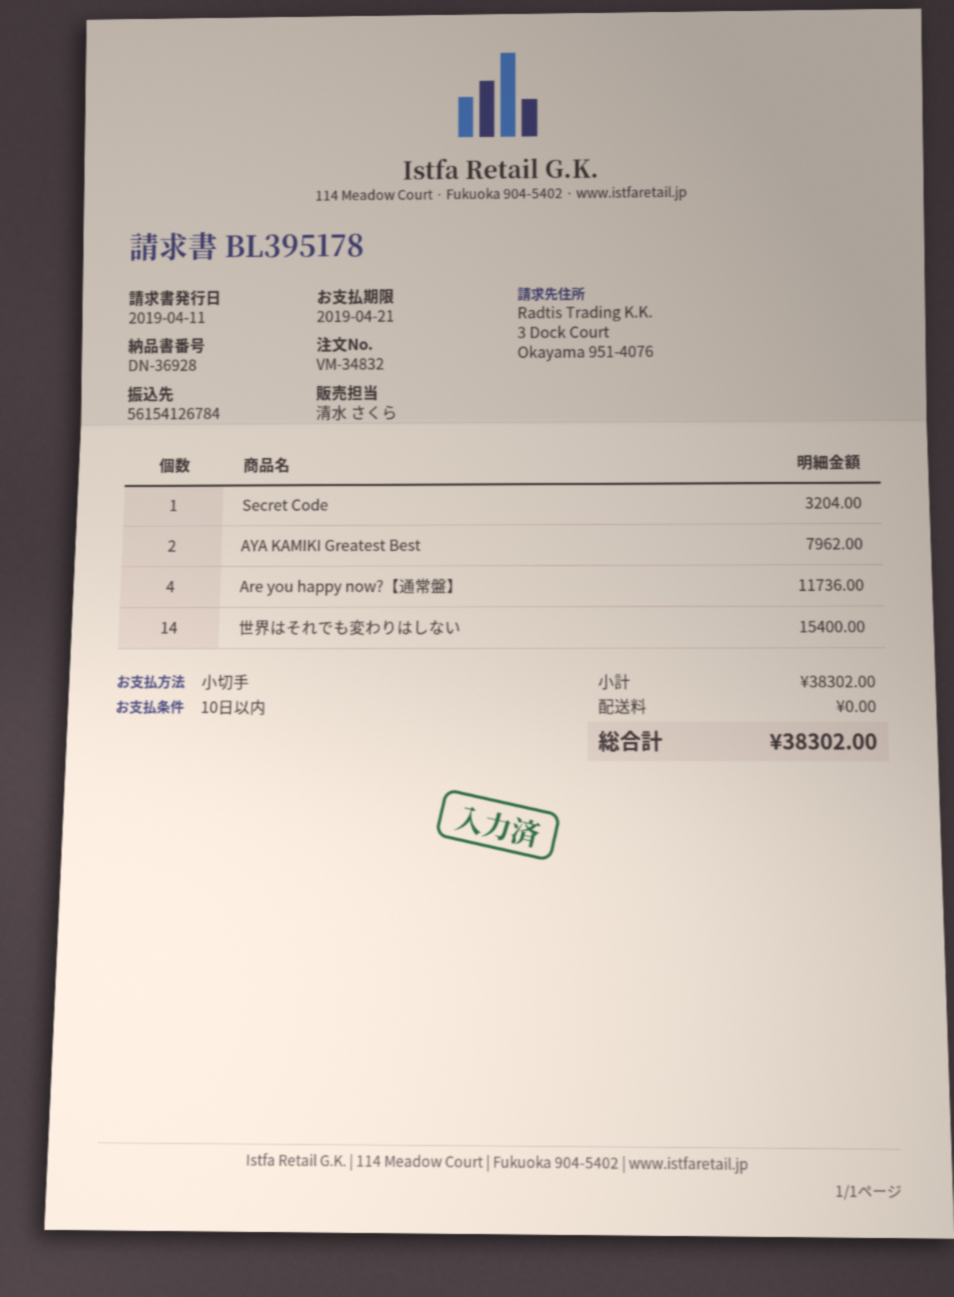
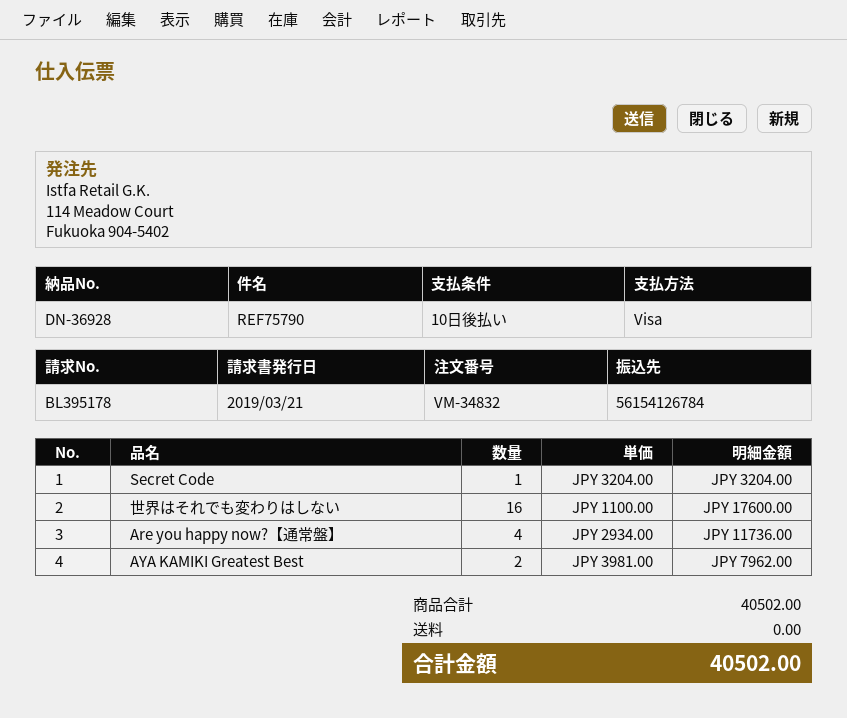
invoice date: 2019-04-11 -> 2019-03-21
payment method: cheque -> Visa
世界はそれでも変わりはしない: 14 for 15400.00 -> 16 for 17600.00
subtotal: 38302.00 -> 40502.00
total: 38302.00 -> 40502.00

